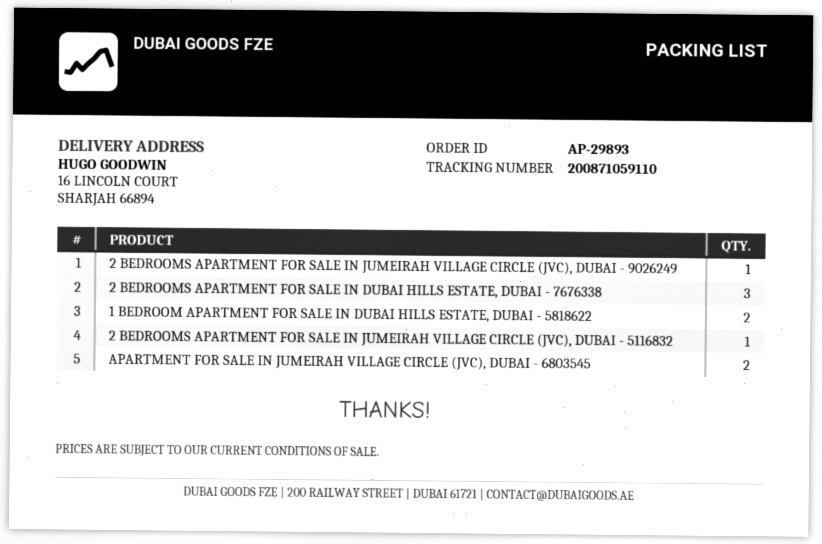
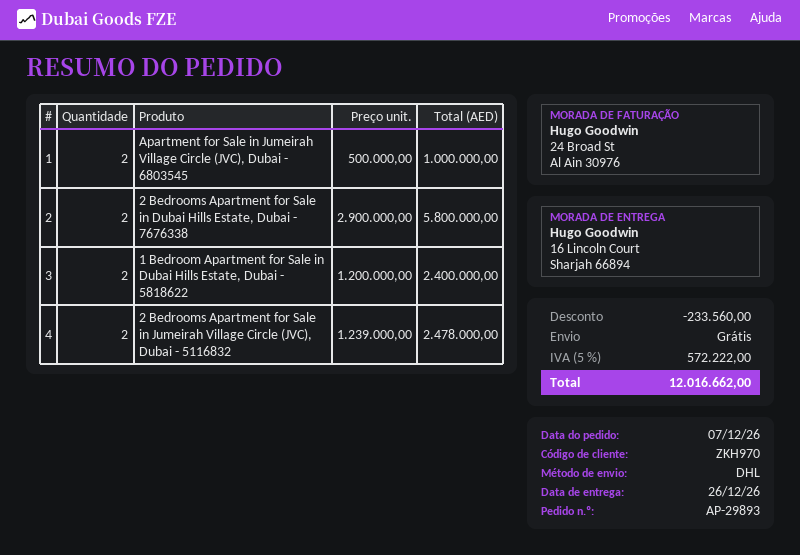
2 BEDROOMS APARTMENT FOR SALE IN JUMEIRAH VILLAGE CIRCLE (JVC), DUBAI - 9026249: 1 -> none
2 BEDROOMS APARTMENT FOR SALE IN DUBAI HILLS ESTATE, DUBAI - 7676338: 3 -> 2
2 BEDROOMS APARTMENT FOR SALE IN JUMEIRAH VILLAGE CIRCLE (JVC), DUBAI - 5116832: 1 -> 2

